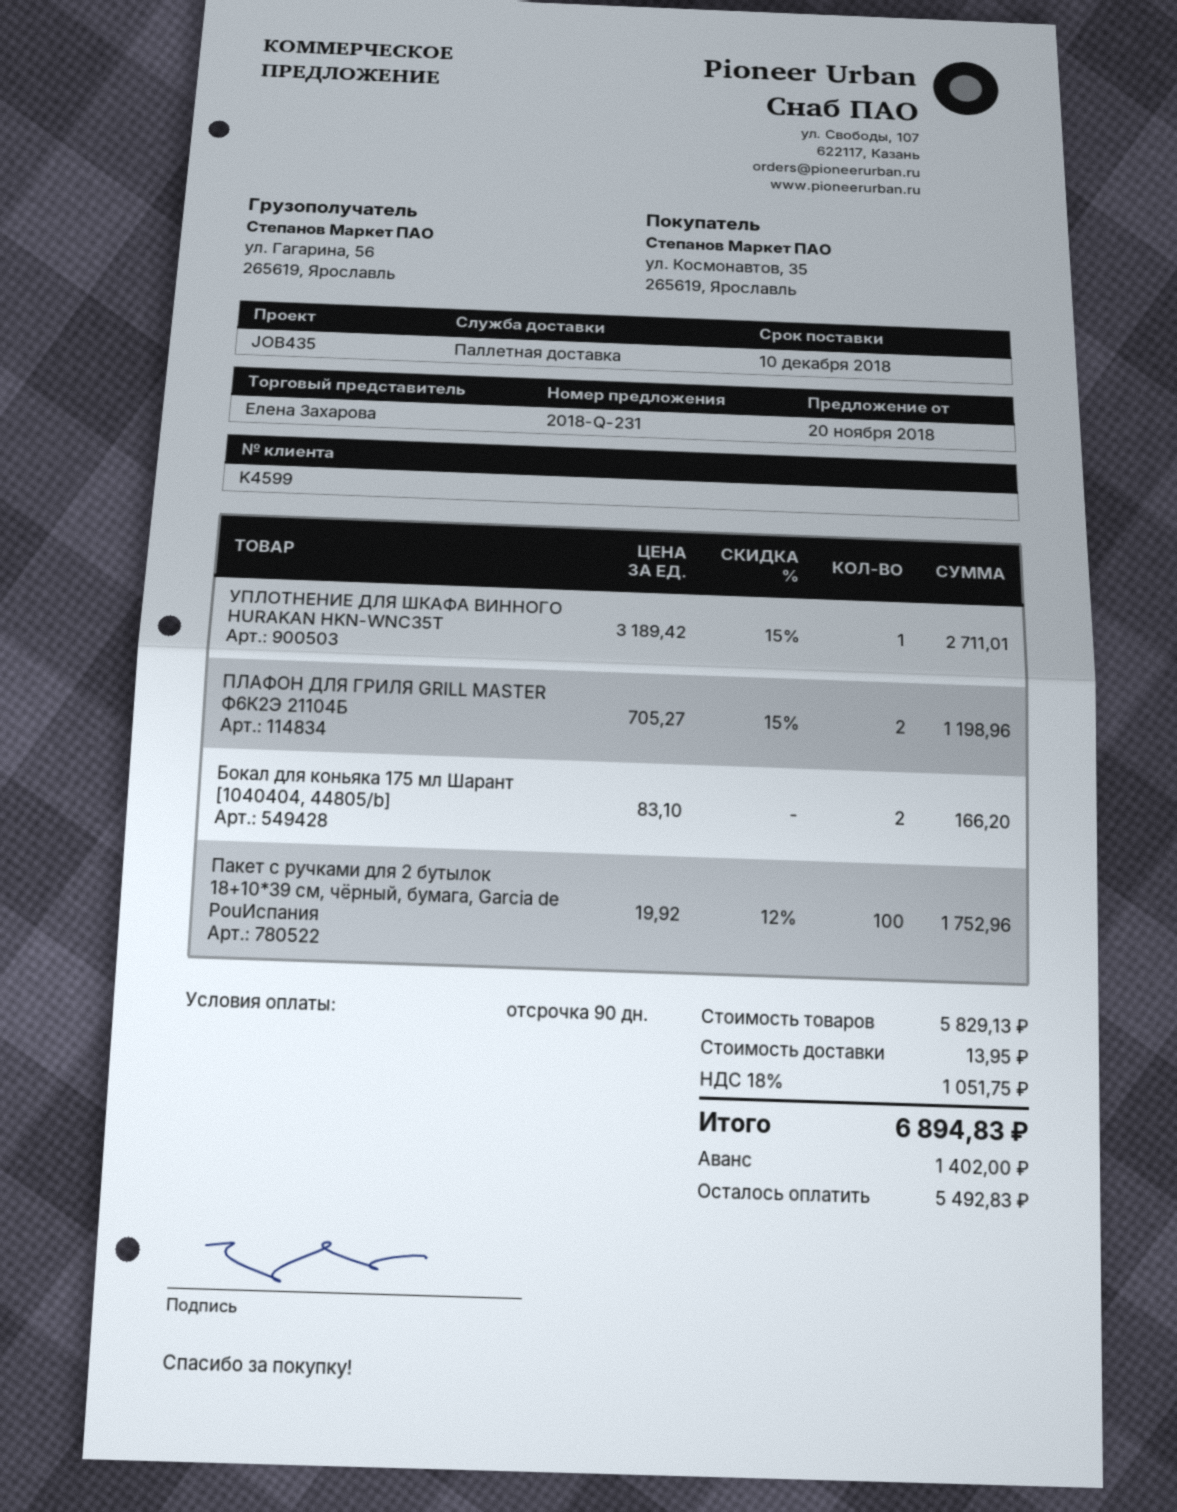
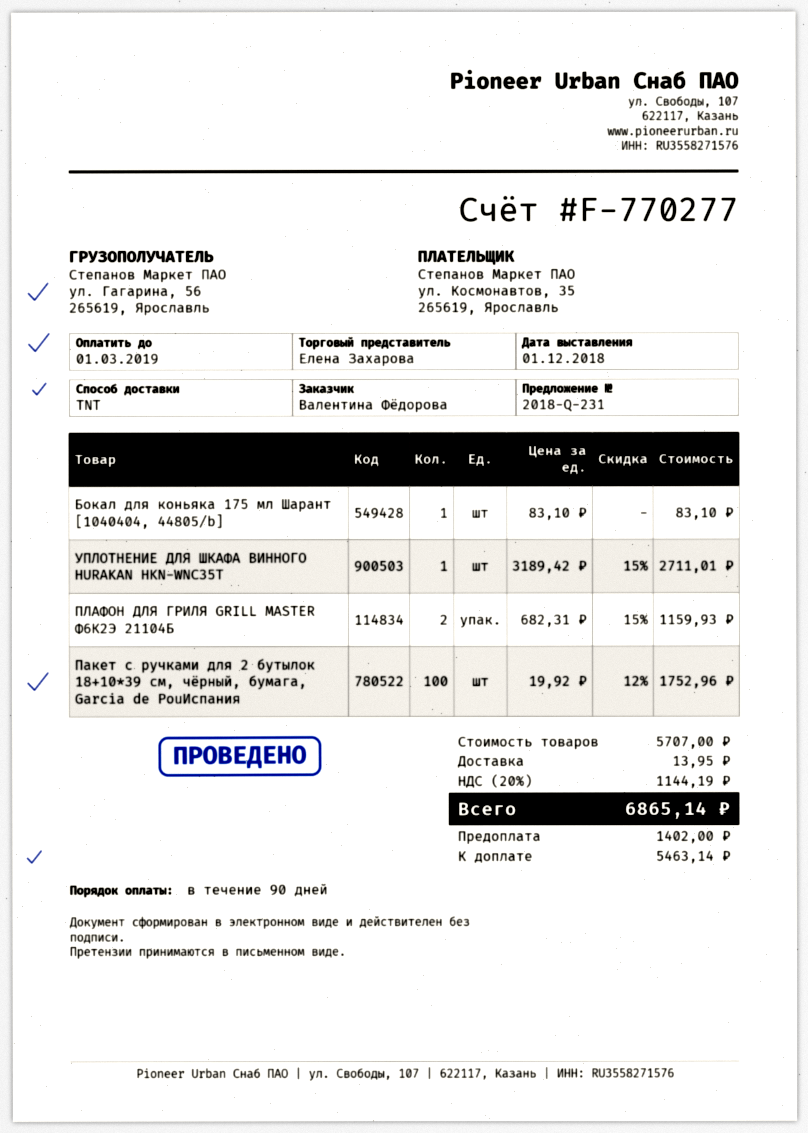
shipping method: pallet freight -> TNT
ПЛАФОН ДЛЯ ГРИЛЯ GRILL MASTER Ф6К2Э 21104Б: 2 x 705.27 - 15% = 1198.96 -> 2 x 682.31 - 15% = 1159.93
Бокал для коньяка 175 мл Шарант [1040404, 44805/b]: 2 x 83.10 = 166.20 -> 1 x 83.10 = 83.10
subtotal: 5829.13 -> 5707.00
tax: 18% = 1051.75 -> 20% = 1144.19
total: 6894.83 -> 6865.14
balance: 5492.83 -> 5463.14

